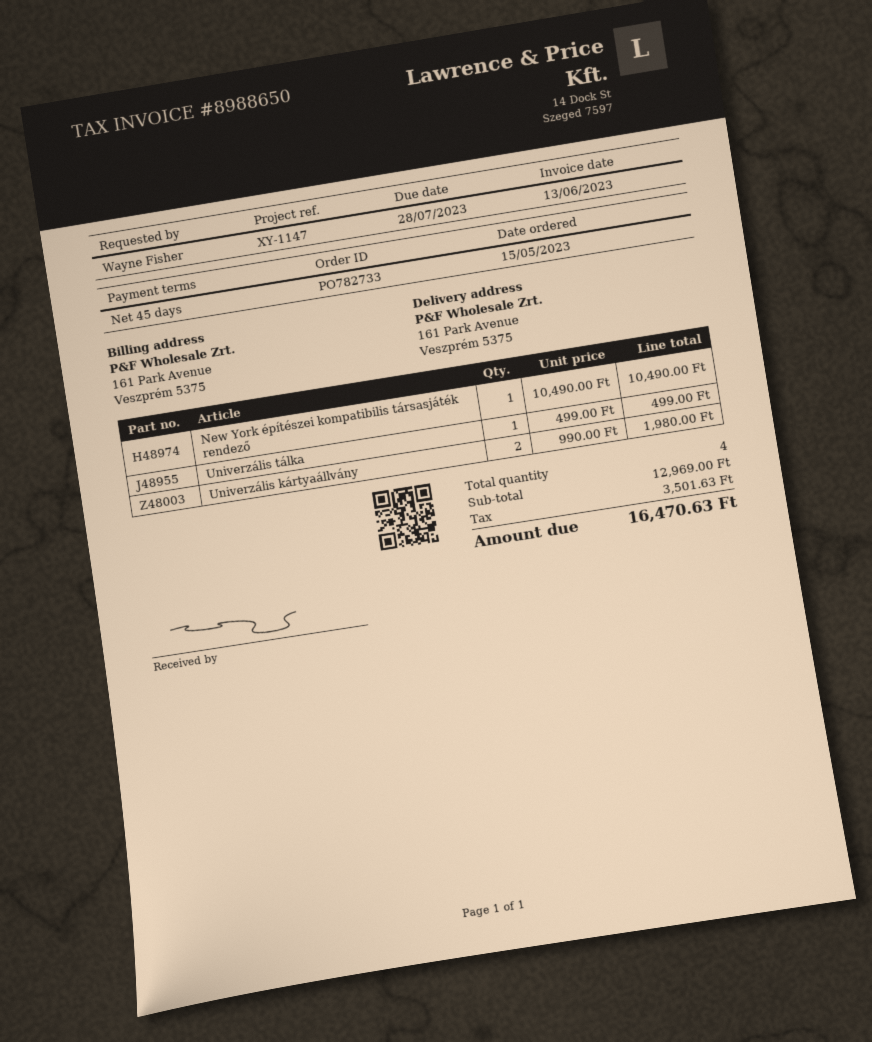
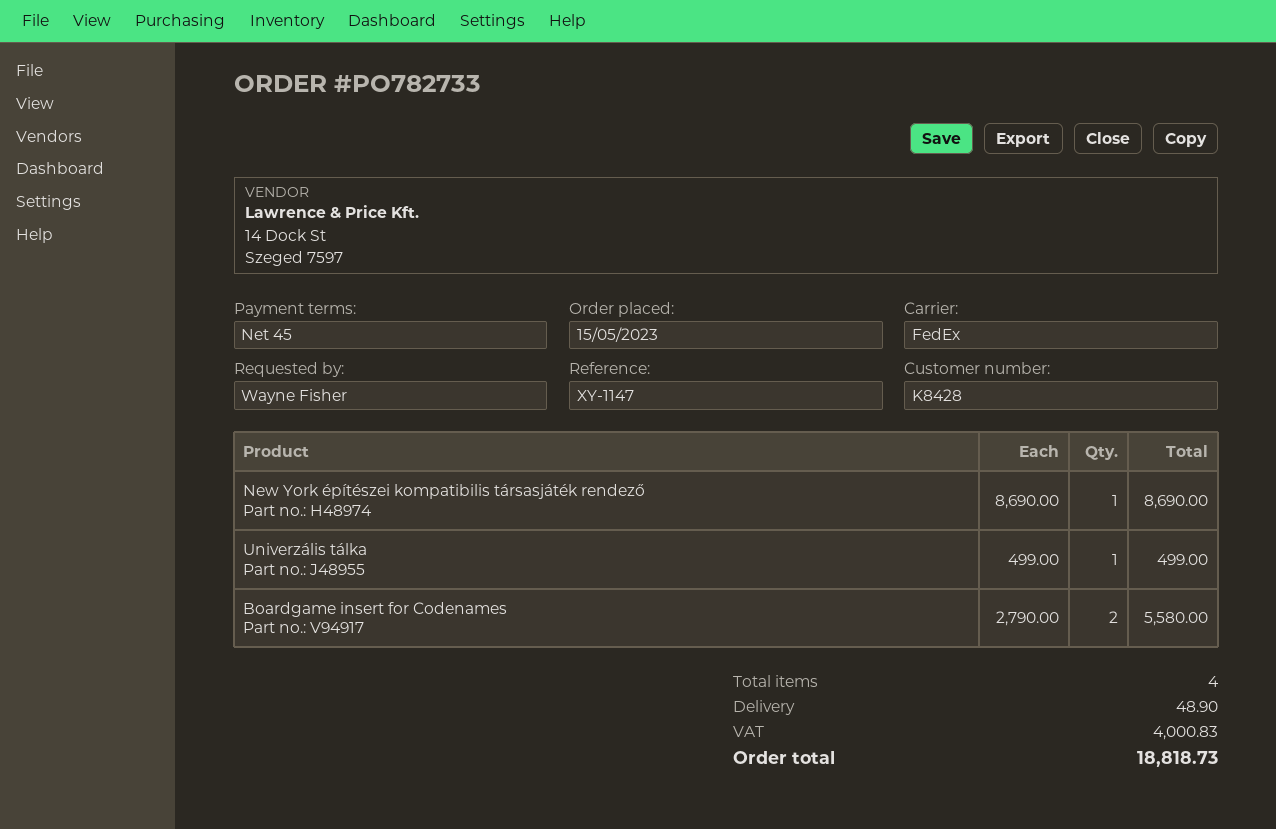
New York építészei kompatibilis társasjáték rendező: 1 x 10490.00 = 10490.00 -> 1 x 8690.00 = 8690.00
Univerzális kártyaállvány: 2 x 990.00 = 1980.00 -> none
Boardgame insert for Codenames: none -> 2 x 2790.00 = 5580.00
shipping: none -> 48.90
tax: 3501.63 -> 4000.83
total: 16470.63 -> 18818.73

